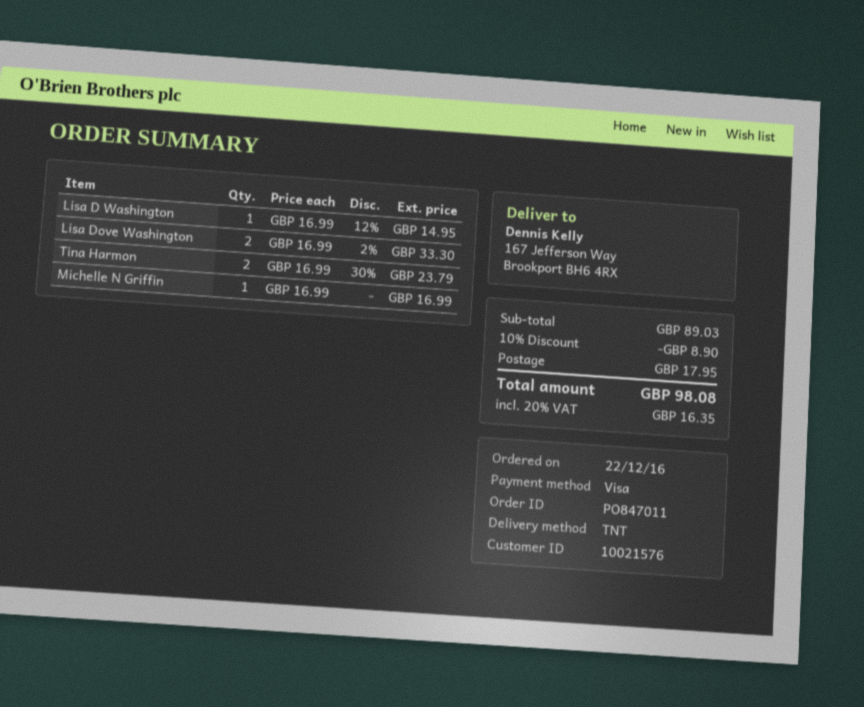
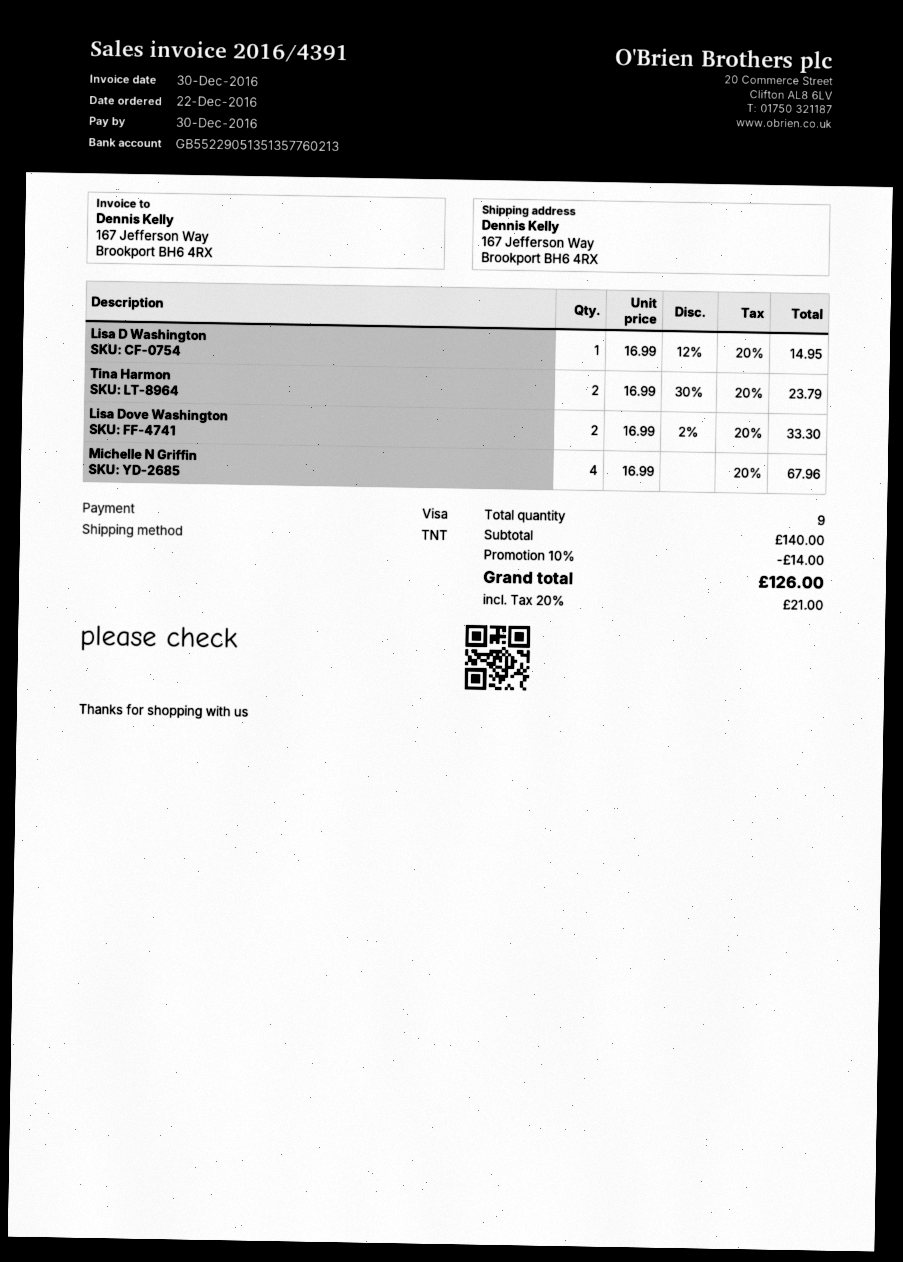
Michelle N Griffin: 1 x 16.99 = 16.99 -> 4 x 16.99 = 67.96
subtotal: 89.03 -> 140.00
discount: 10% = 8.90 -> 10% = 14.00
shipping: 17.95 -> none
tax: 20% = 16.35 -> 20% = 21.00
total: 98.08 -> 126.00

